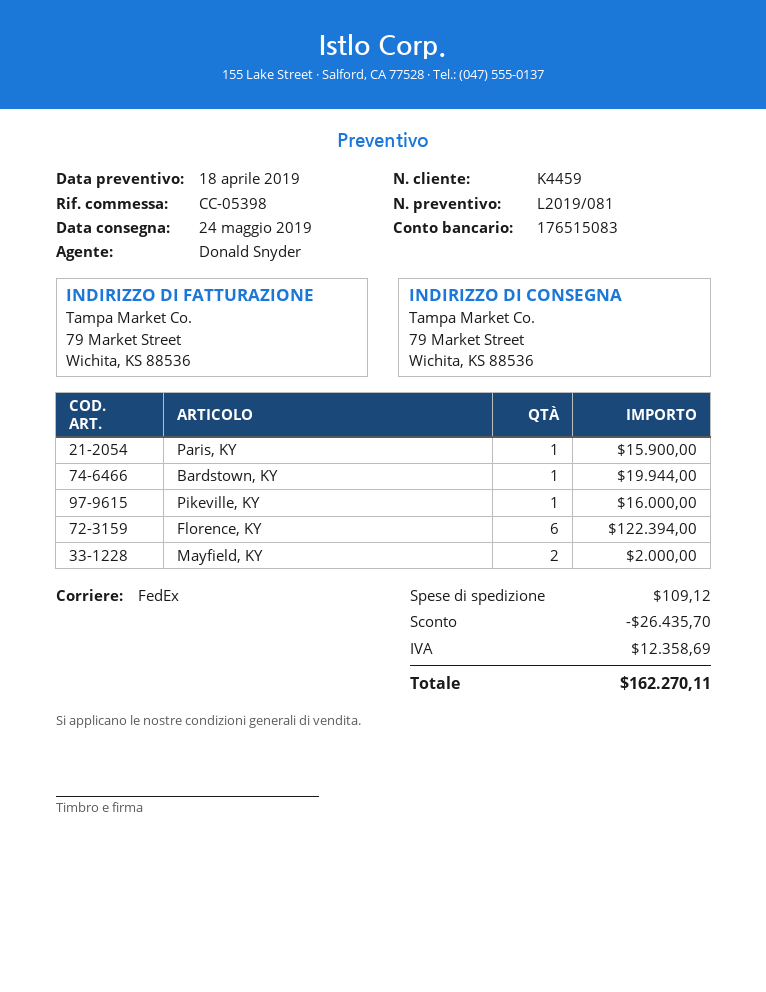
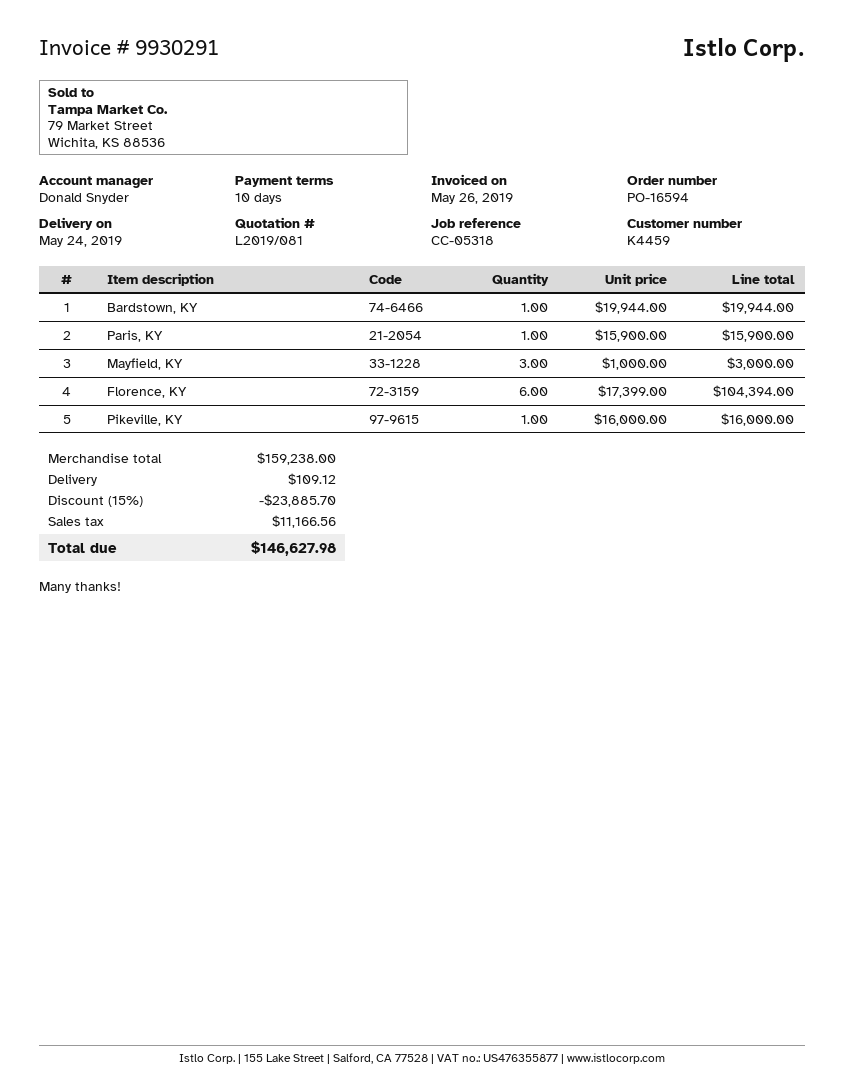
reference: CC-05398 -> CC-05318
Florence, KY: 6 for 122394.00 -> 6 for 104394.00
Mayfield, KY: 2 for 2000.00 -> 3 for 3000.00
discount: 26435.70 -> 23885.70
tax: 12358.69 -> 11166.56
total: 162270.11 -> 146627.98

